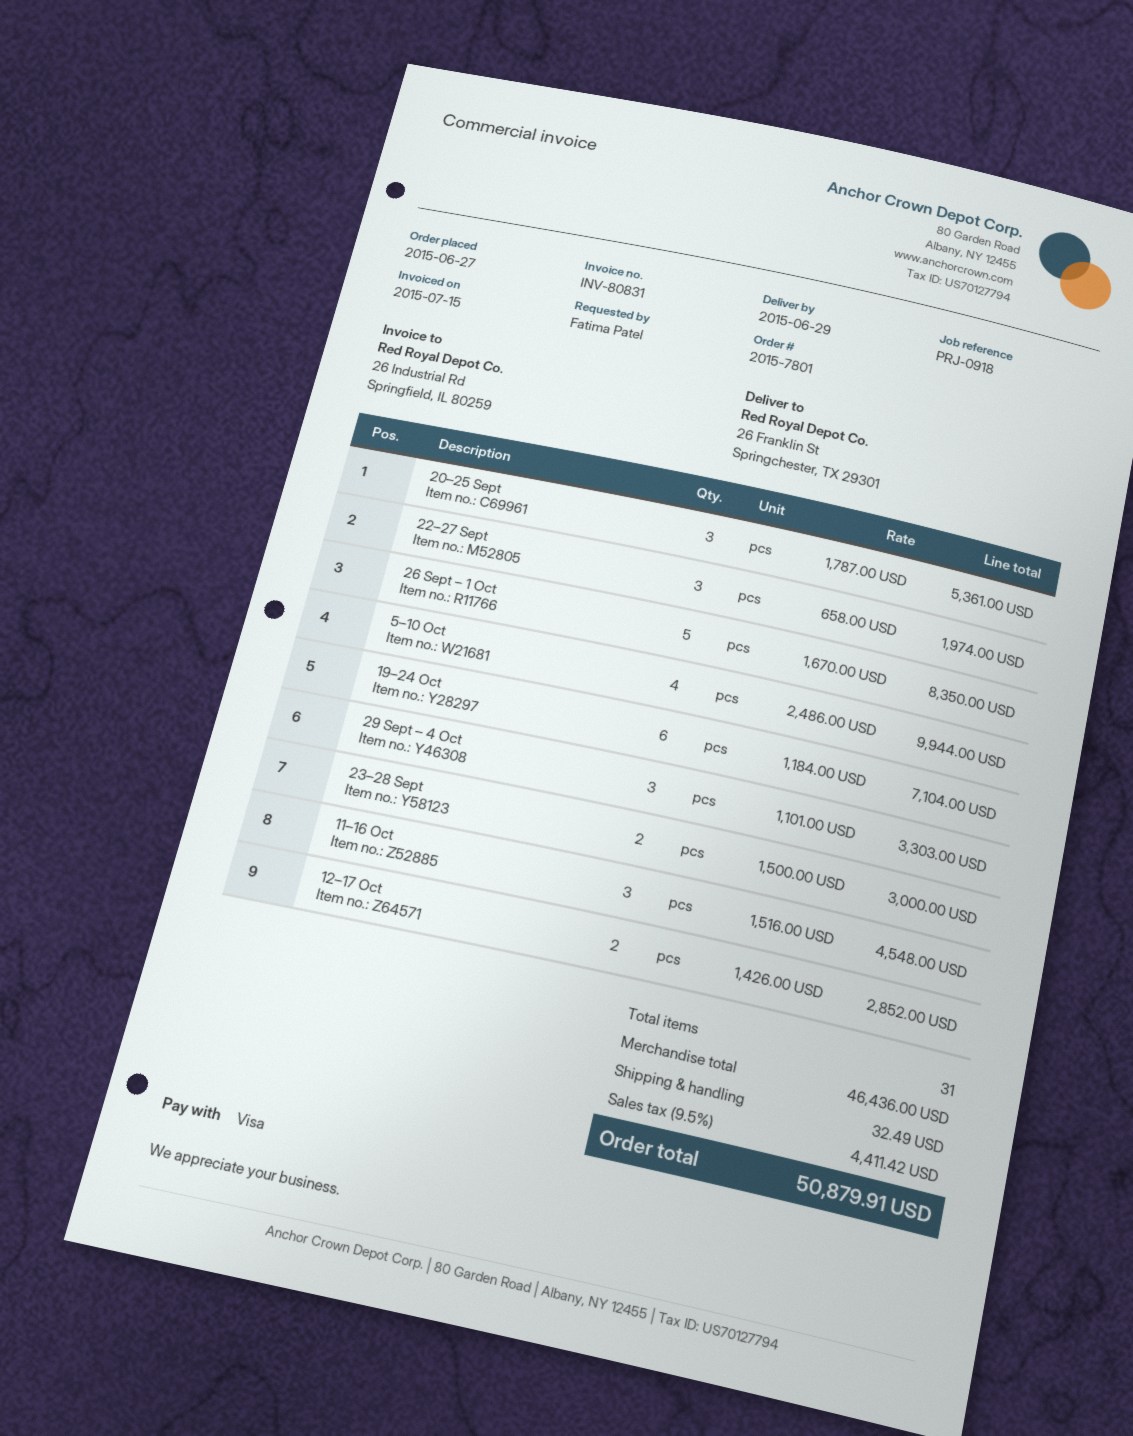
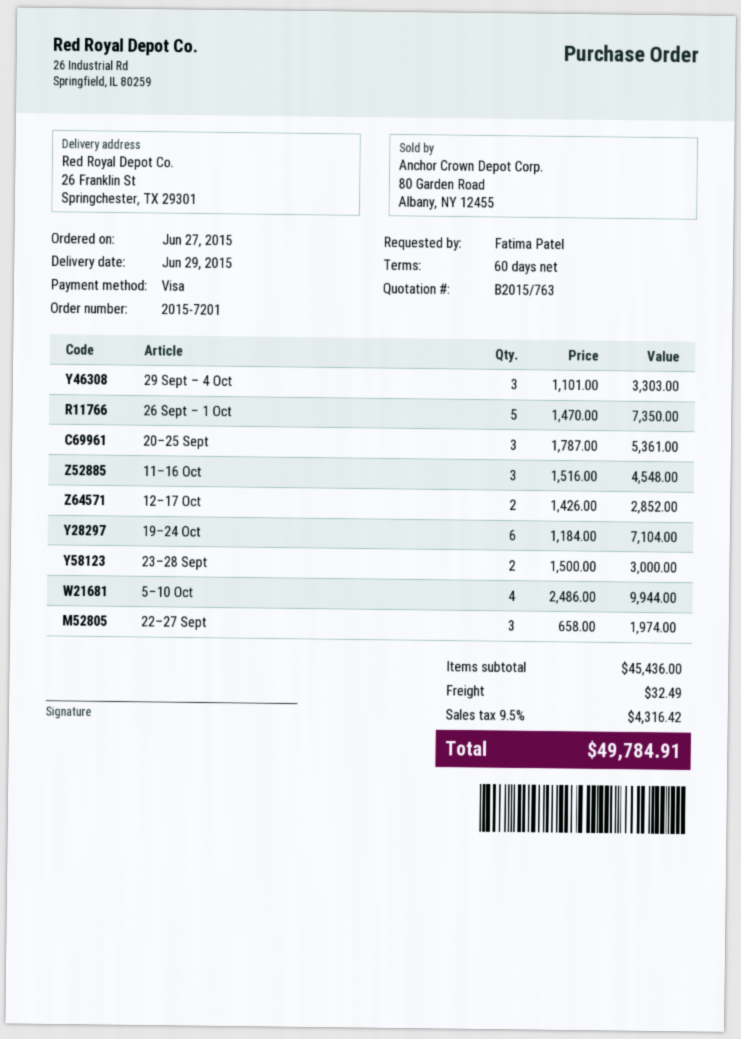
order number: 2015-7801 -> 2015-7201
26 Sept – 1 Oct: 5 x 1670.00 = 8350.00 -> 5 x 1470.00 = 7350.00
subtotal: 46436.00 -> 45436.00
tax: 9.5% = 4411.42 -> 9.5% = 4316.42
total: 50879.91 -> 49784.91

